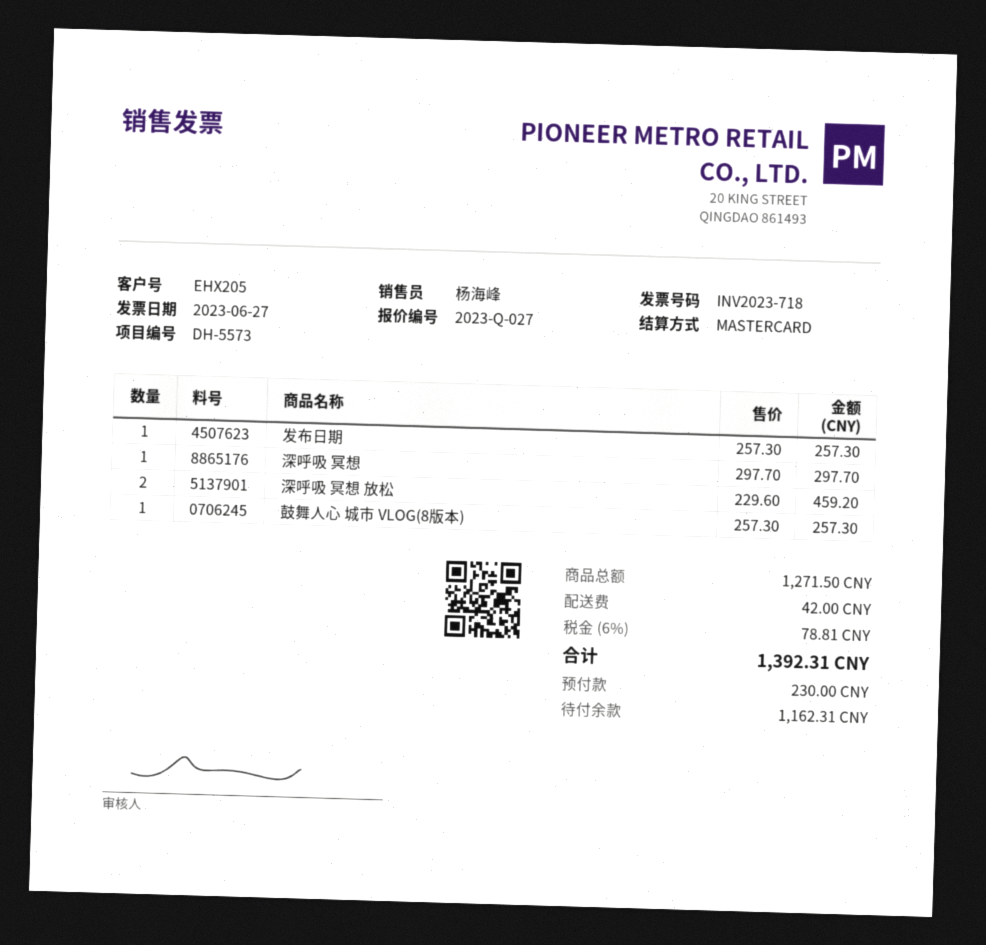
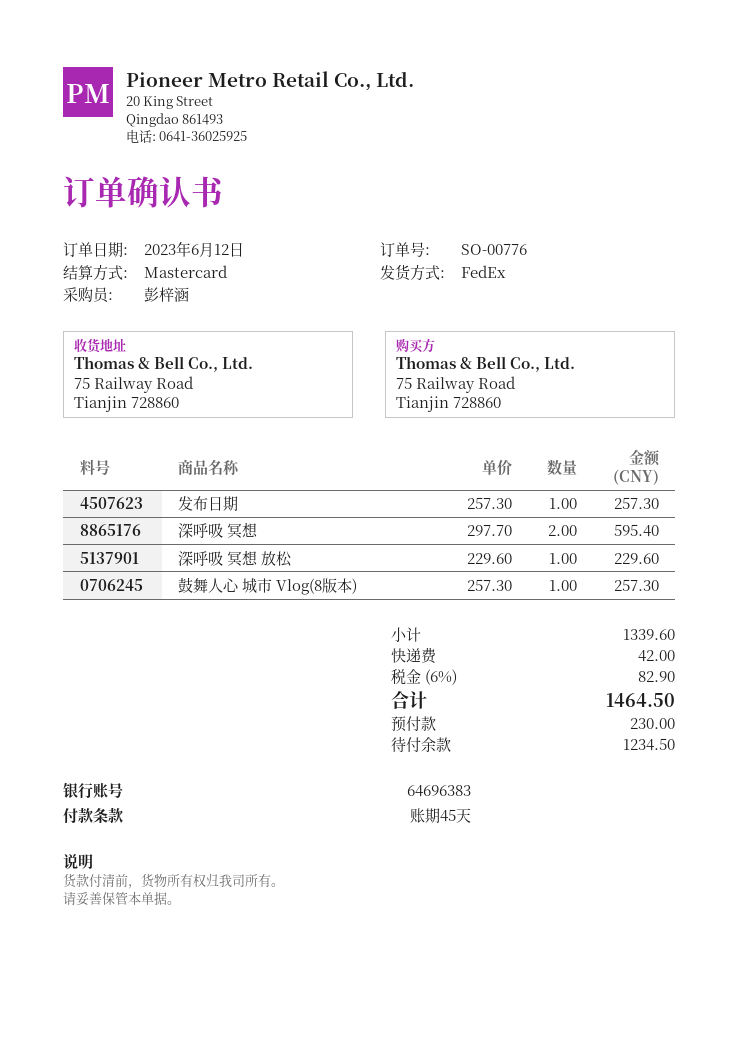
深呼吸 冥想: 1 x 297.70 = 297.70 -> 2 x 297.70 = 595.40
深呼吸 冥想 放松: 2 x 229.60 = 459.20 -> 1 x 229.60 = 229.60
subtotal: 1271.50 -> 1339.60
tax: 6% = 78.81 -> 6% = 82.90
total: 1392.31 -> 1464.50
balance: 1162.31 -> 1234.50

